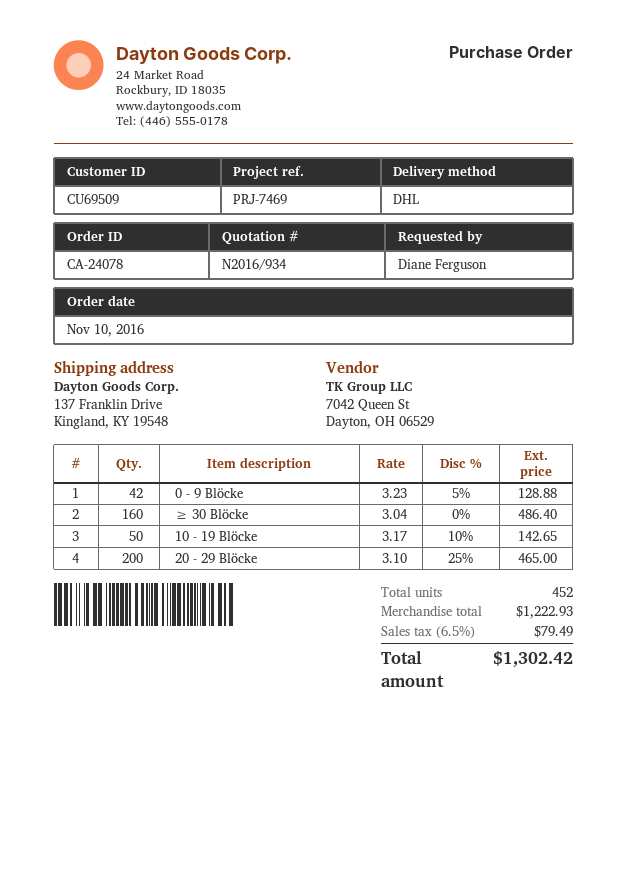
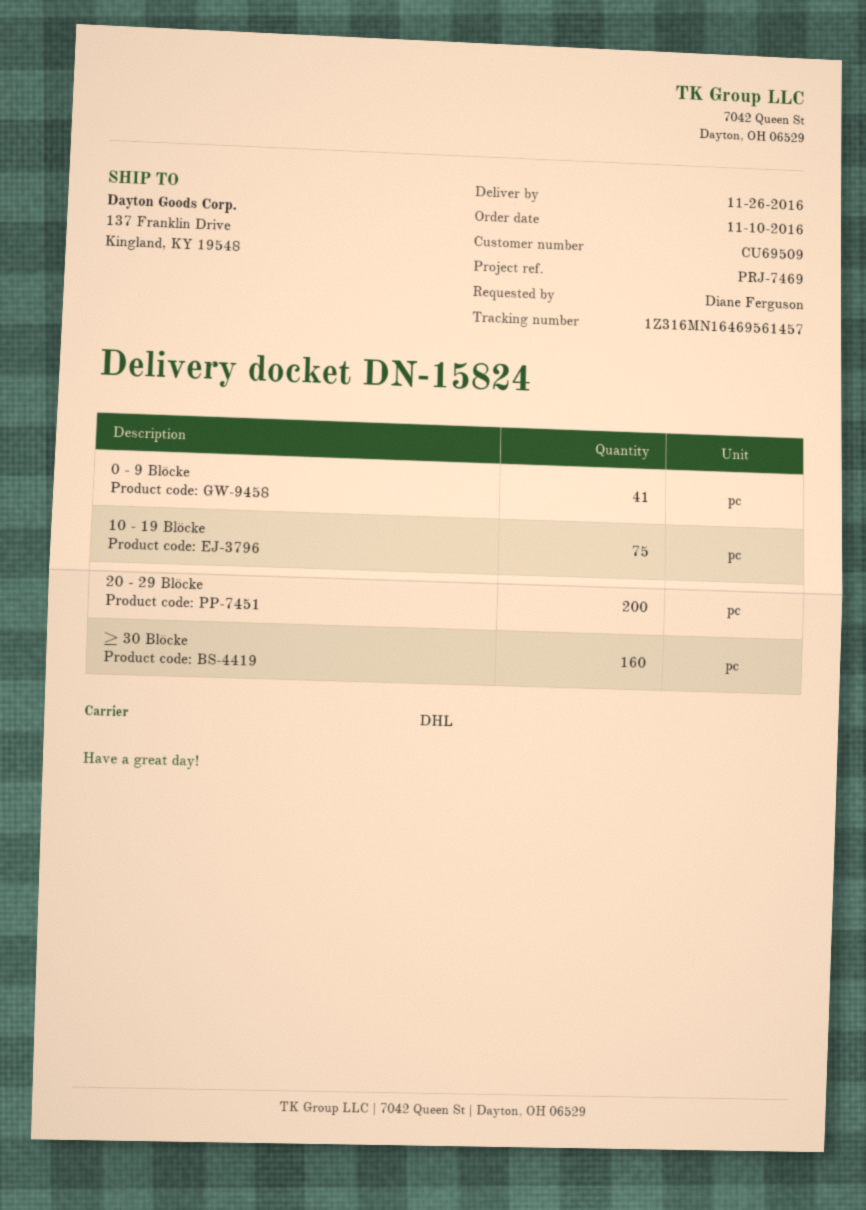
0 - 9 Blöcke: 42 -> 41
10 - 19 Blöcke: 50 -> 75

